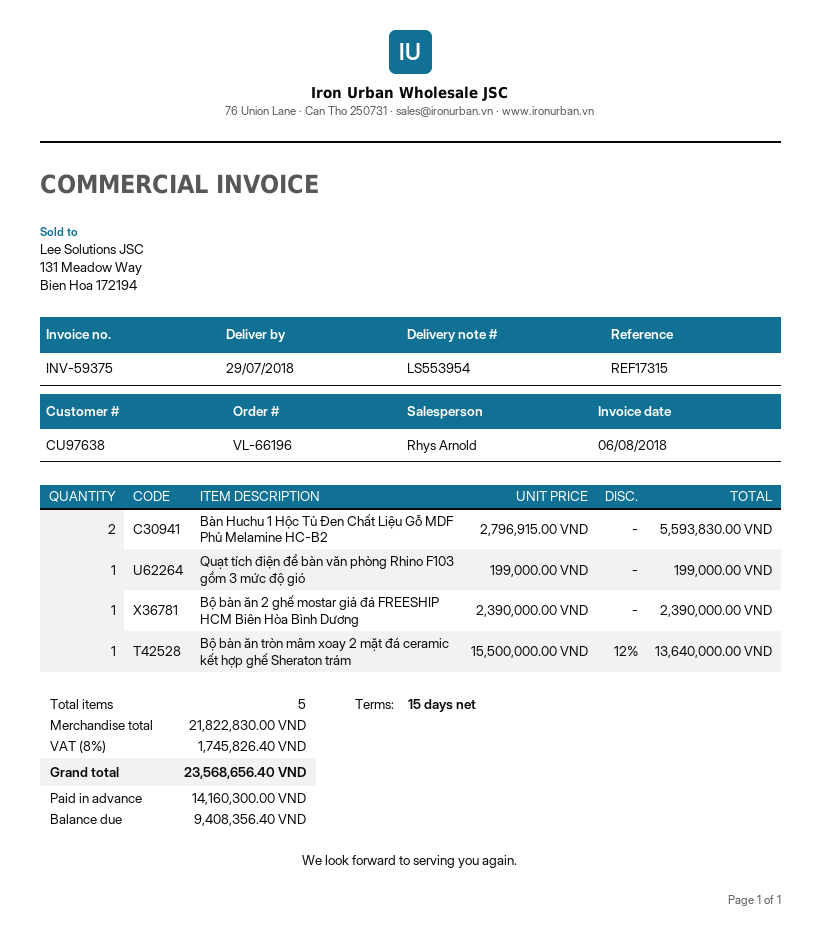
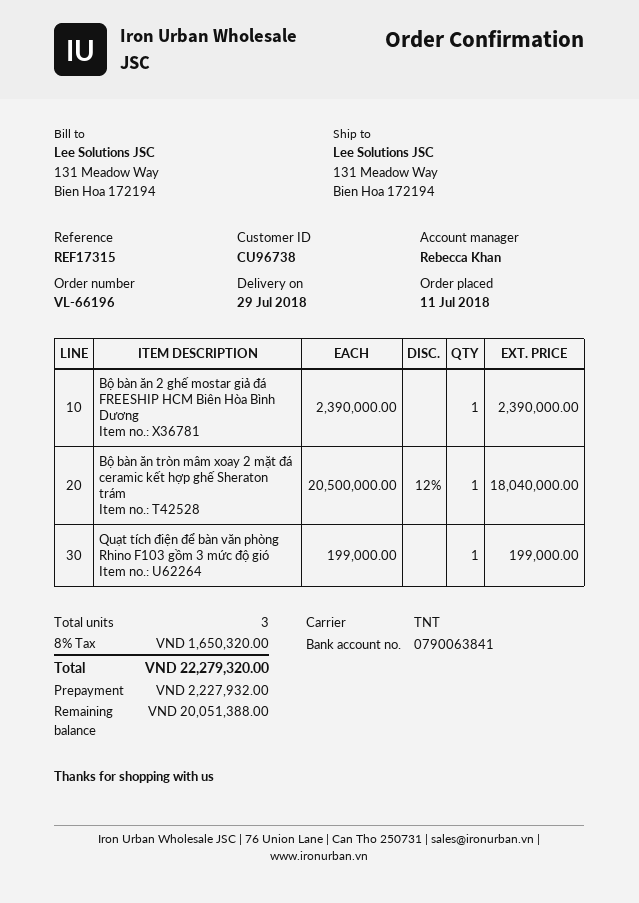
customer number: CU97638 -> CU96738
sales rep: Rhys Arnold -> Rebecca Khan
Bàn Huchu 1 Hộc Tủ Đen Chất Liệu Gỗ MDF Phủ Melamine HC-B2: 2 x 2796915.00 = 5593830.00 -> none
Bộ bàn ăn tròn mâm xoay 2 mặt đá ceramic kết hợp ghế Sheraton trám: 1 x 15500000.00 - 12% = 13640000.00 -> 1 x 20500000.00 - 12% = 18040000.00
total quantity: 5 -> 3
tax: 8% = 1745826.40 -> 8% = 1650320.00
total: 23568656.40 -> 22279320.00
deposit: 14160300.00 -> 2227932.00
balance: 9408356.40 -> 20051388.00

